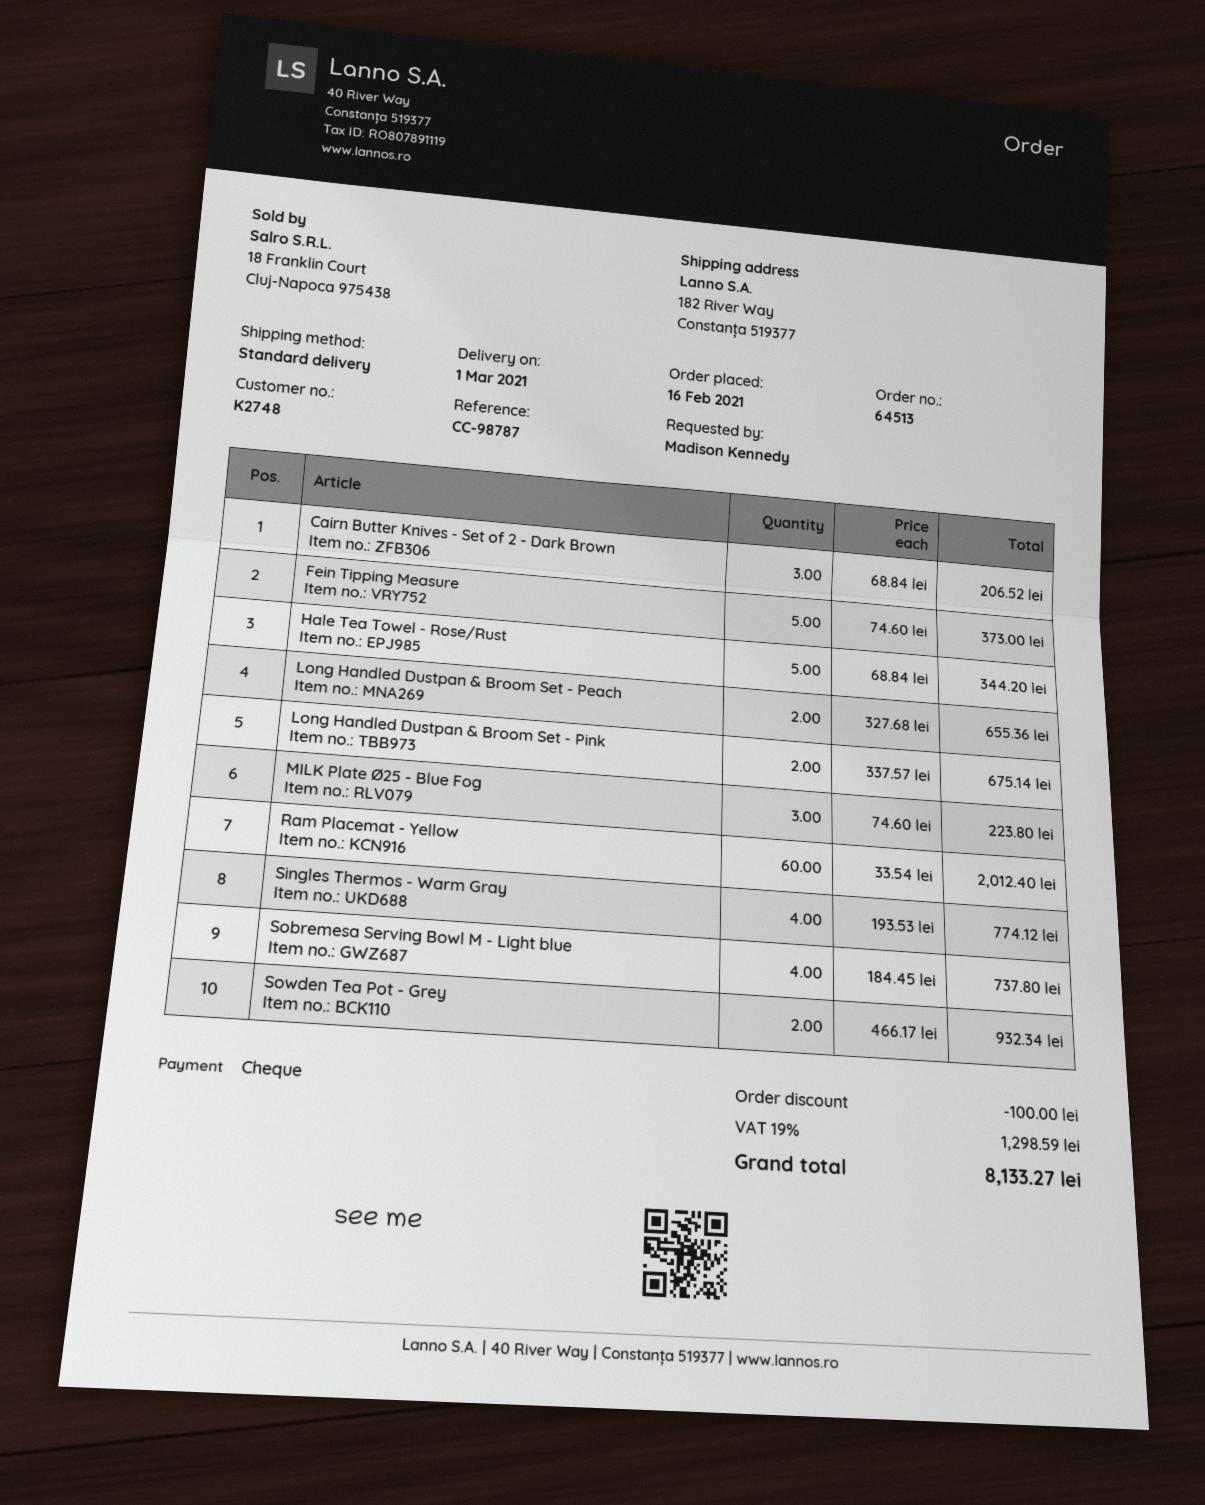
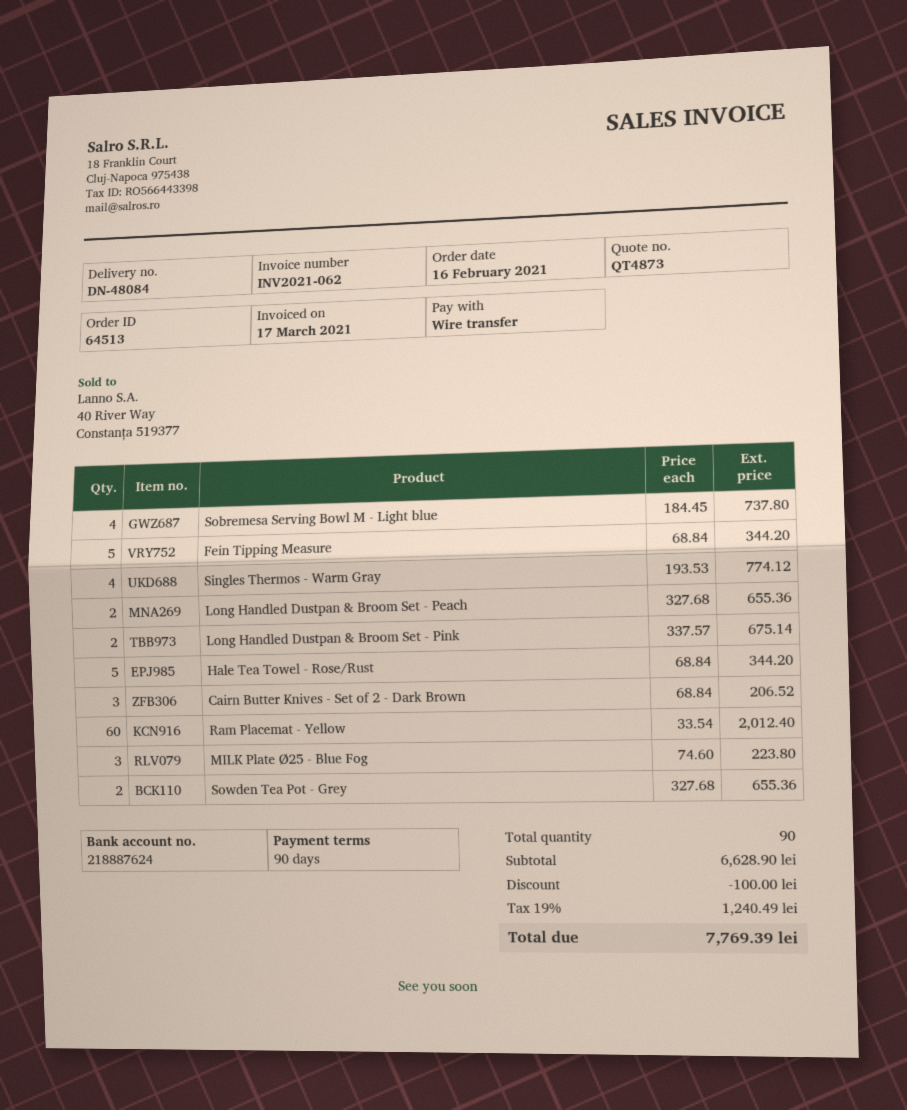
payment method: cheque -> bank transfer
Fein Tipping Measure: 5 x 74.60 = 373.00 -> 5 x 68.84 = 344.20
Sowden Tea Pot - Grey: 2 x 466.17 = 932.34 -> 2 x 327.68 = 655.36
tax: 19% = 1298.59 -> 19% = 1240.49
total: 8133.27 -> 7769.39

